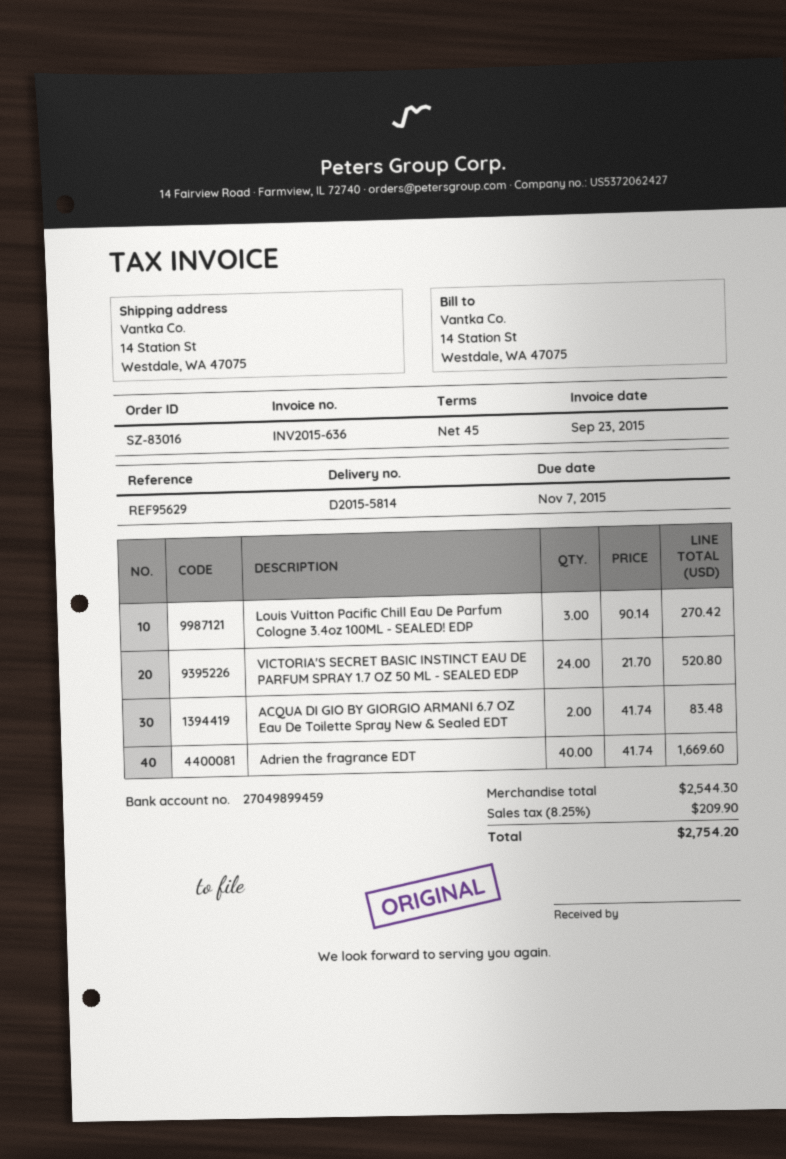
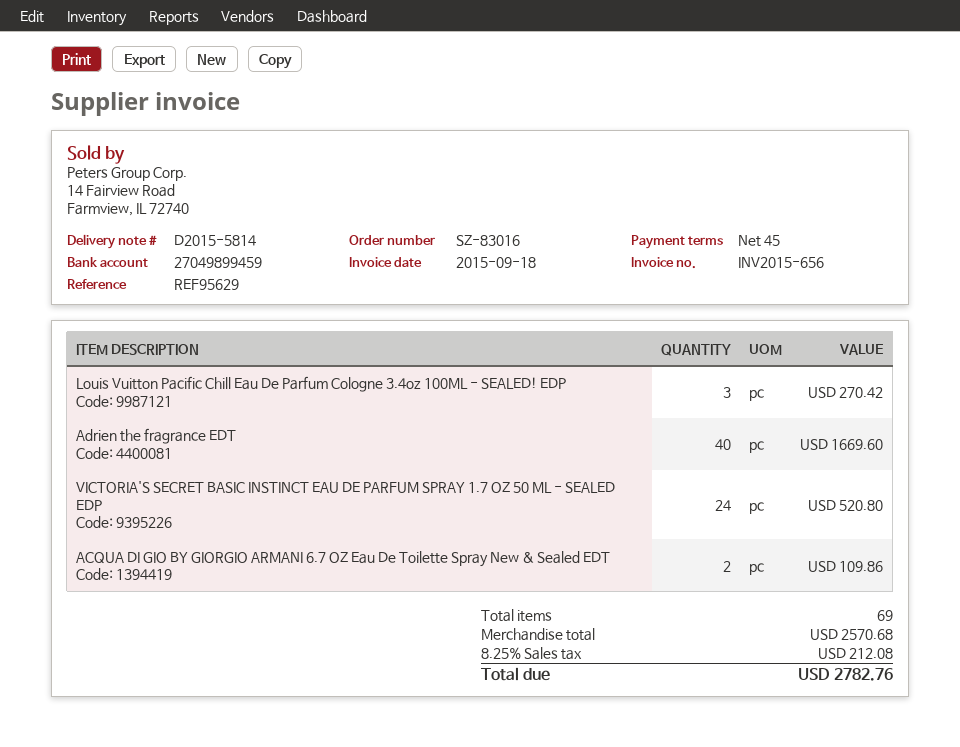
invoice number: INV2015-636 -> INV2015-656
invoice date: 2015-09-23 -> 2015-09-18
ACQUA DI GIO BY GIORGIO ARMANI 6.7 OZ Eau De Toilette Spray New & Sealed EDT: 2 for 83.48 -> 2 for 109.86
subtotal: 2544.30 -> 2570.68
tax: 8.25% = 209.90 -> 8.25% = 212.08
total: 2754.20 -> 2782.76

